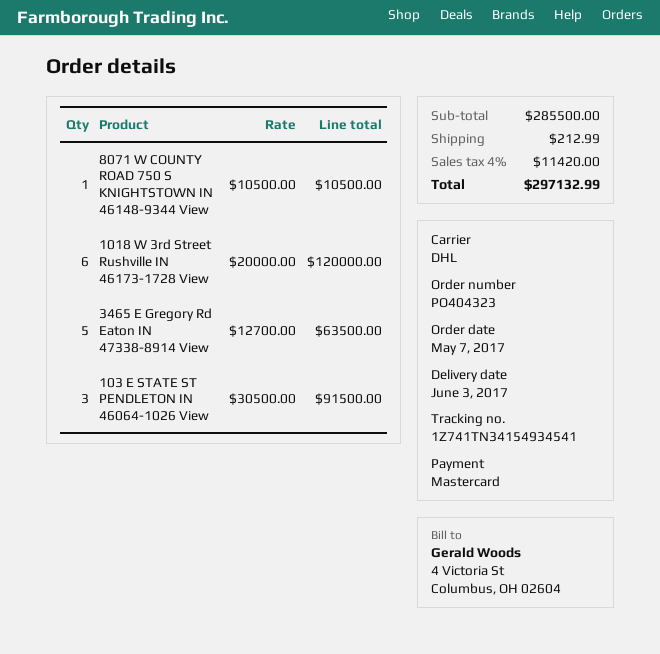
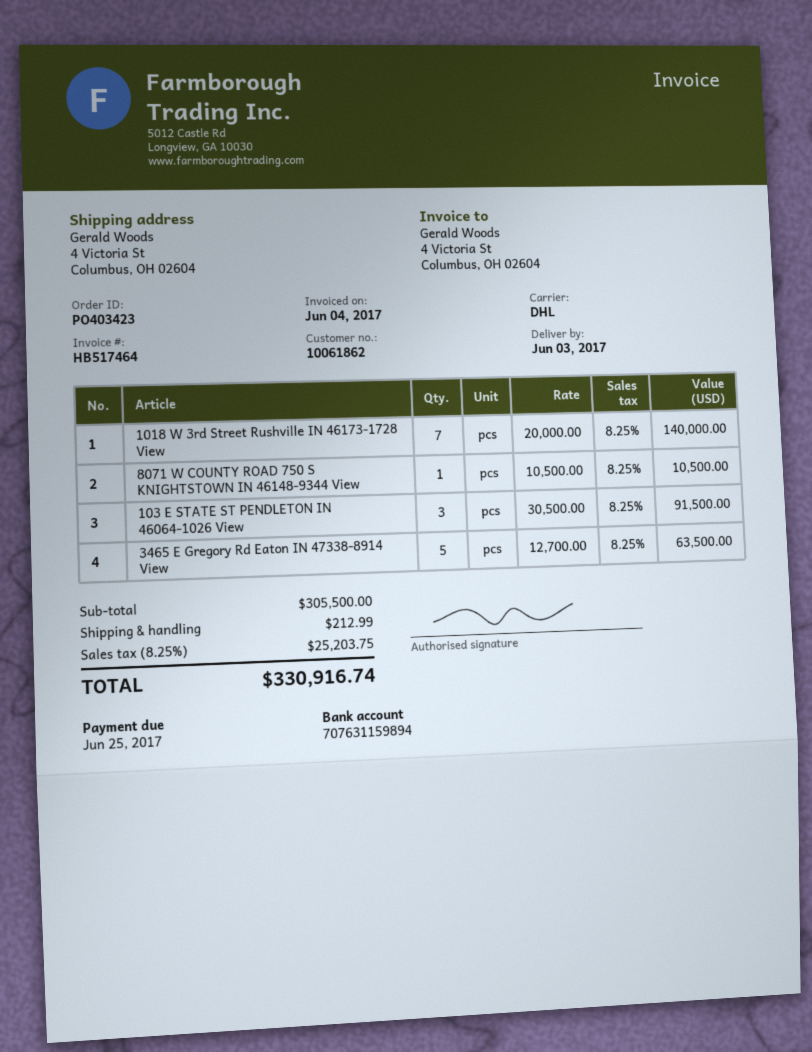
order number: PO404323 -> PO403423
1018 W 3rd Street Rushville IN 46173-1728 View: 6 x 20000.00 = 120000.00 -> 7 x 20000.00 = 140000.00
subtotal: 285500.00 -> 305500.00
tax: 4% = 11420.00 -> 8.25% = 25203.75
total: 297132.99 -> 330916.74

